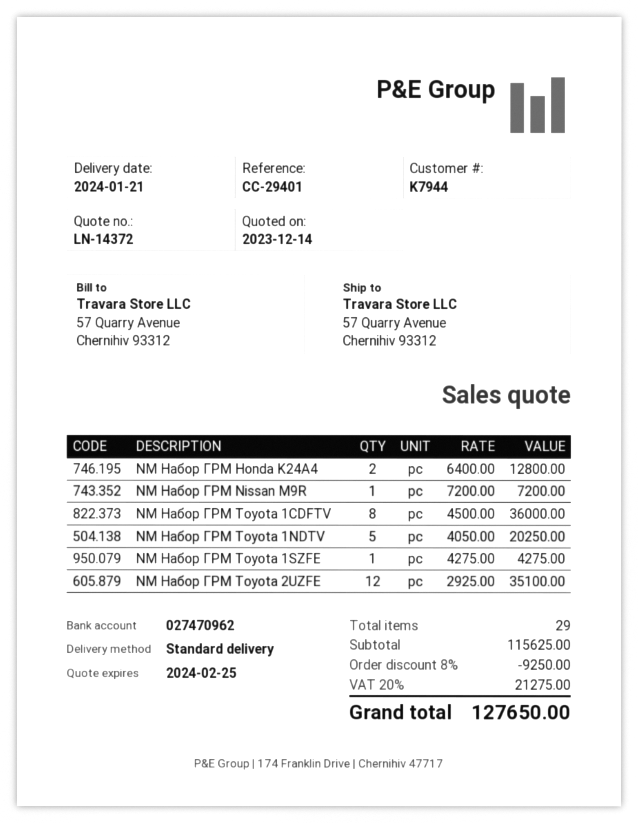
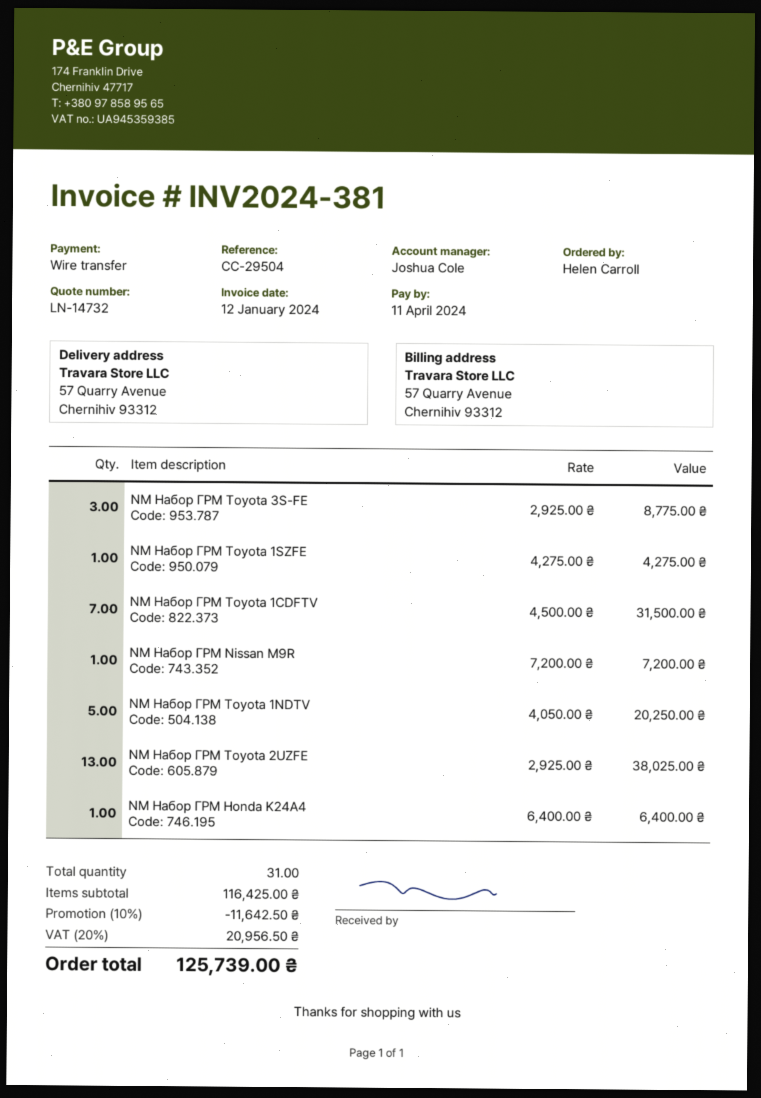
quote number: LN-14372 -> LN-14732
reference: CC-29401 -> CC-29504
NM Набор ГРМ Honda K24A4: 2 x 6400.00 = 12800.00 -> 1 x 6400.00 = 6400.00
NM Набор ГРМ Toyota 1CDFTV: 8 x 4500.00 = 36000.00 -> 7 x 4500.00 = 31500.00
NM Набор ГРМ Toyota 2UZFE: 12 x 2925.00 = 35100.00 -> 13 x 2925.00 = 38025.00
NM Набор ГРМ Toyota 3S-FE: none -> 3 x 2925.00 = 8775.00
total quantity: 29 -> 31
subtotal: 115625.00 -> 116425.00
discount: 8% = 9250.00 -> 10% = 11642.50
tax: 20% = 21275.00 -> 20% = 20956.50
total: 127650.00 -> 125739.00

